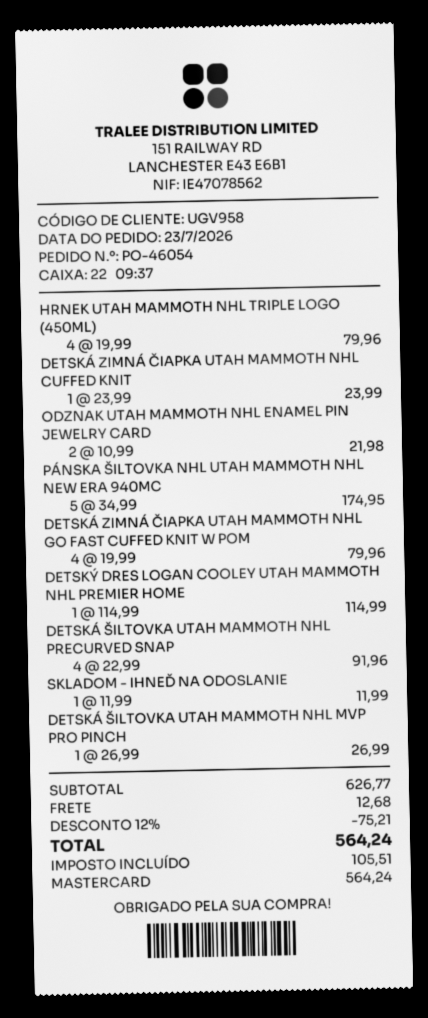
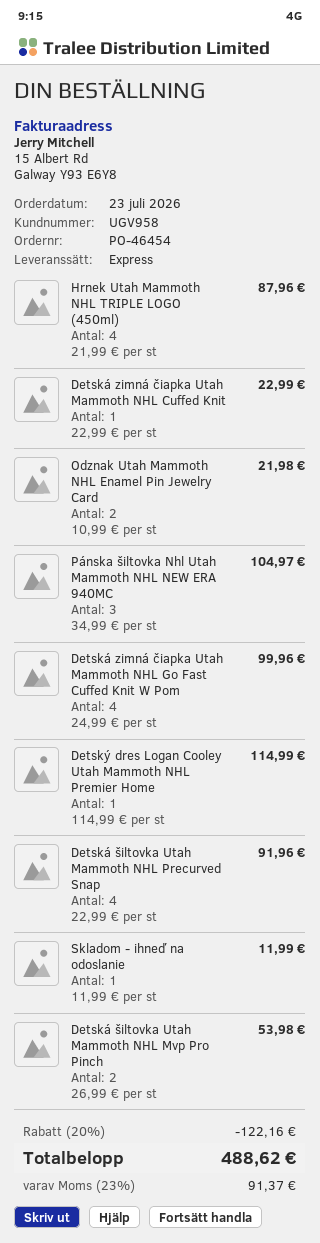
order number: PO-46054 -> PO-46454
HRNEK UTAH MAMMOTH NHL TRIPLE LOGO (450ML): 4 x 19.99 = 79.96 -> 4 x 21.99 = 87.96
DETSKÁ ZIMNÁ ČIAPKA UTAH MAMMOTH NHL CUFFED KNIT: 1 x 23.99 = 23.99 -> 1 x 22.99 = 22.99
PÁNSKA ŠILTOVKA NHL UTAH MAMMOTH NHL NEW ERA 940MC: 5 x 34.99 = 174.95 -> 3 x 34.99 = 104.97
DETSKÁ ZIMNÁ ČIAPKA UTAH MAMMOTH NHL GO FAST CUFFED KNIT W POM: 4 x 19.99 = 79.96 -> 4 x 24.99 = 99.96
DETSKÁ ŠILTOVKA UTAH MAMMOTH NHL MVP PRO PINCH: 1 x 26.99 = 26.99 -> 2 x 26.99 = 53.98
discount: 12% = 75.21 -> 20% = 122.16
shipping: 12.68 -> none
tax: 105.51 -> 91.37
total: 564.24 -> 488.62

